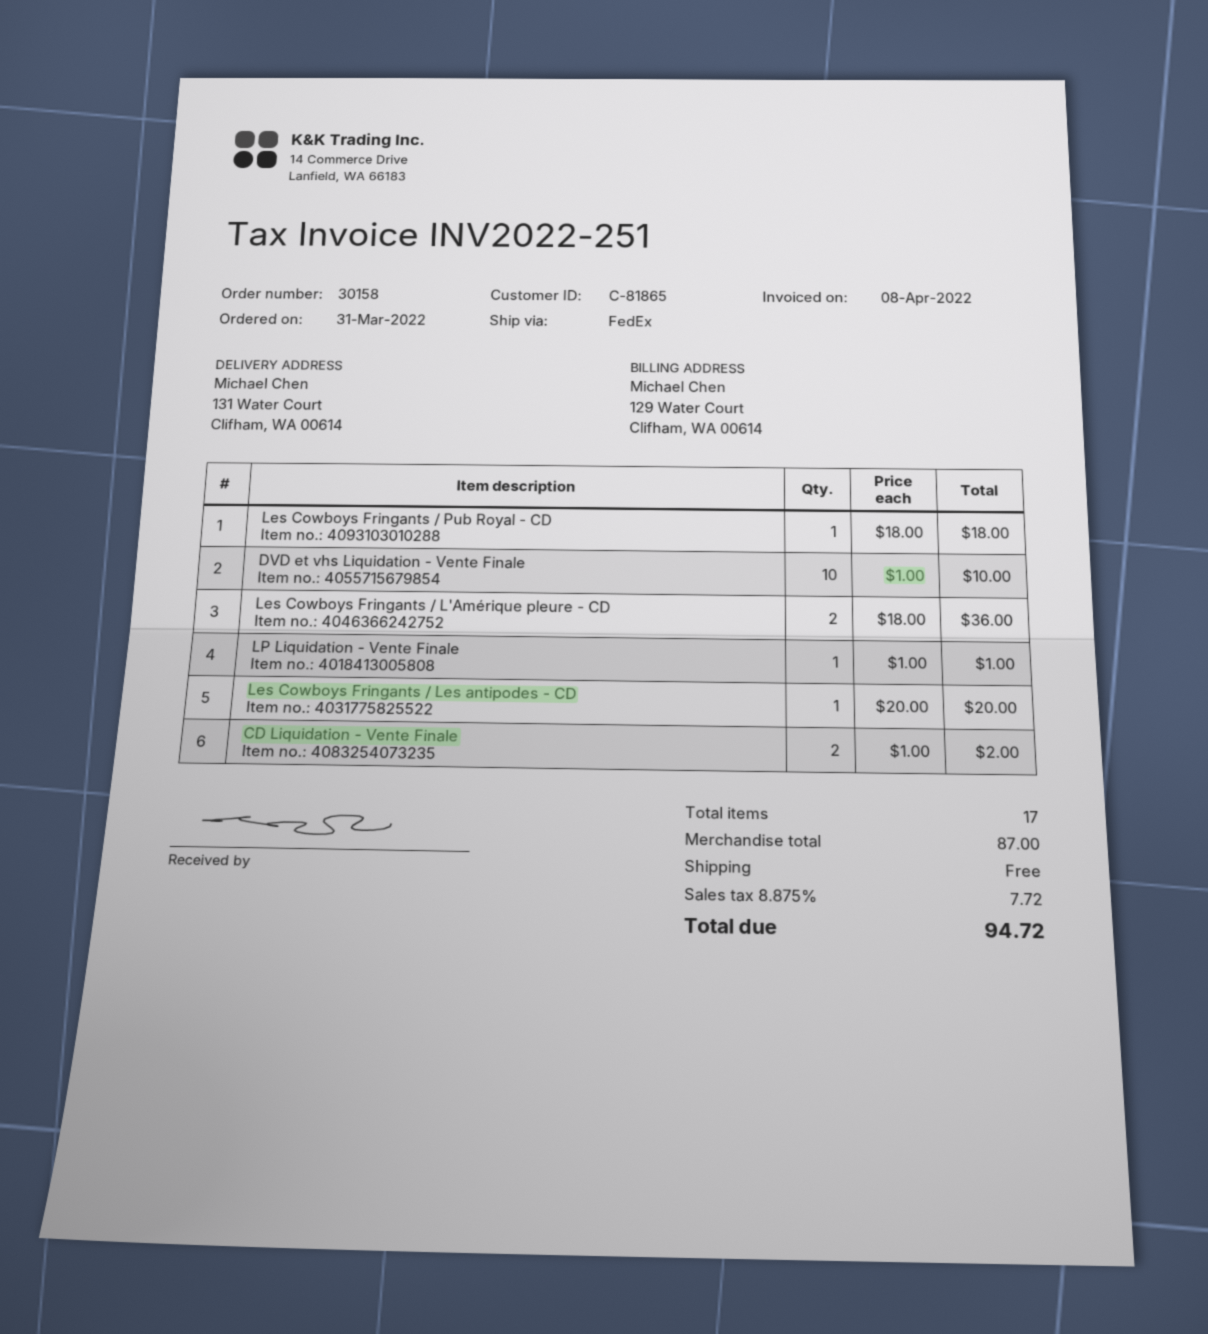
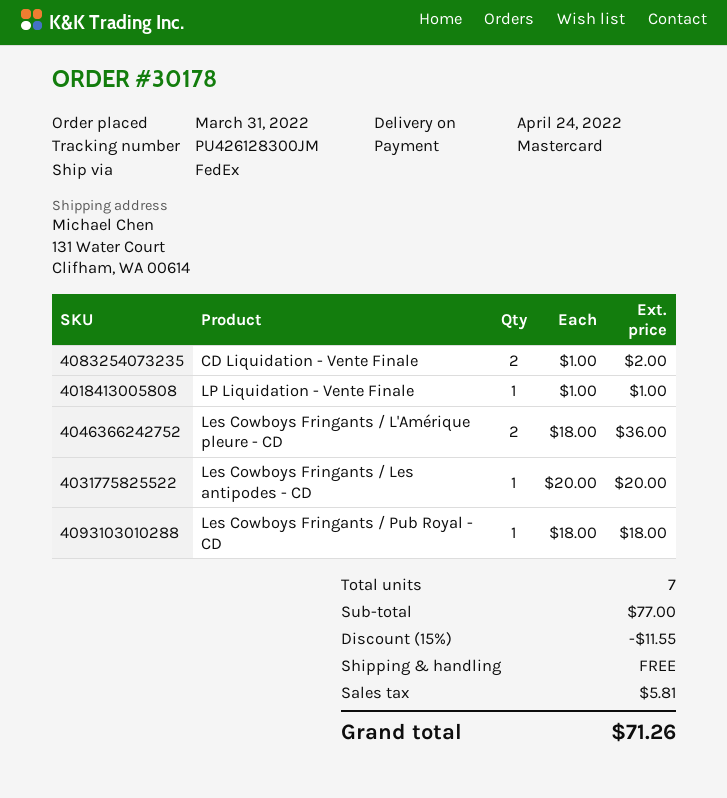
order number: 30158 -> 30178
DVD et vhs Liquidation - Vente Finale: 10 x 1.00 = 10.00 -> none
total quantity: 17 -> 7
subtotal: 87.00 -> 77.00
discount: none -> 15% = 11.55
tax: 7.72 -> 5.81
total: 94.72 -> 71.26

